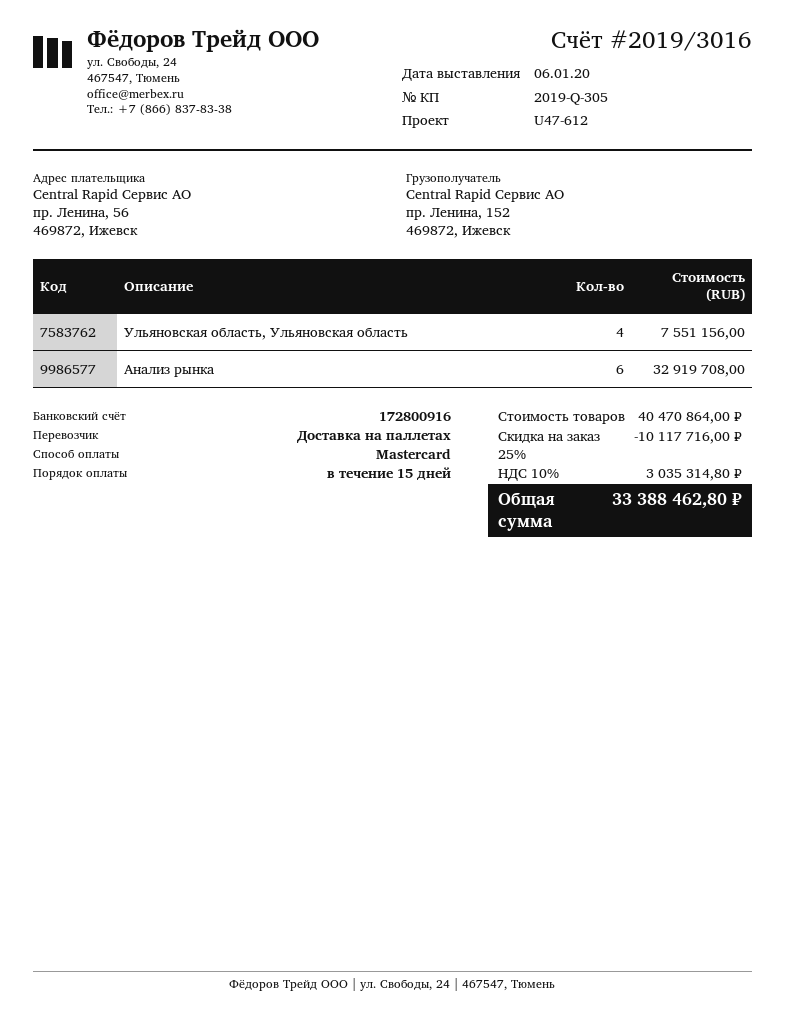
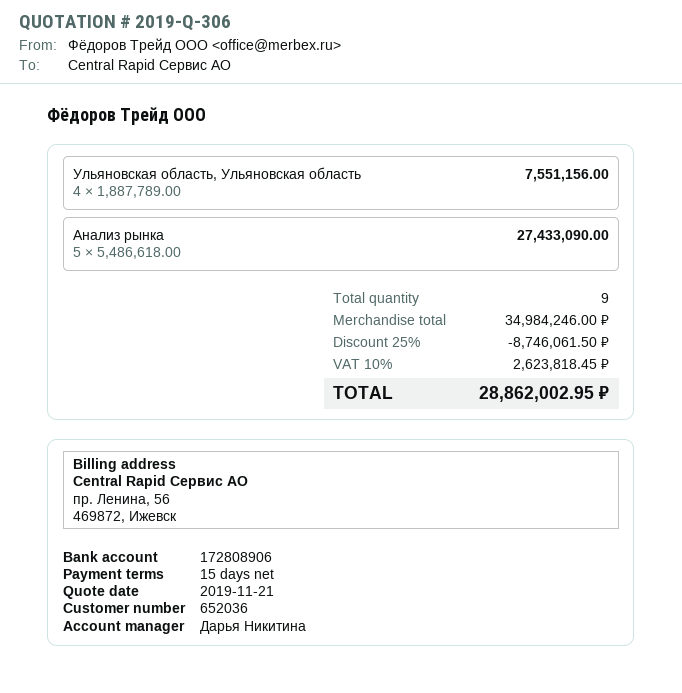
quote number: 2019-Q-305 -> 2019-Q-306
bank account: 172800916 -> 172808906
Анализ рынка: 6 for 32919708.00 -> 5 for 27433090.00
subtotal: 40470864.00 -> 34984246.00
discount: 25% = 10117716.00 -> 25% = 8746061.50
tax: 10% = 3035314.80 -> 10% = 2623818.45
total: 33388462.80 -> 28862002.95

